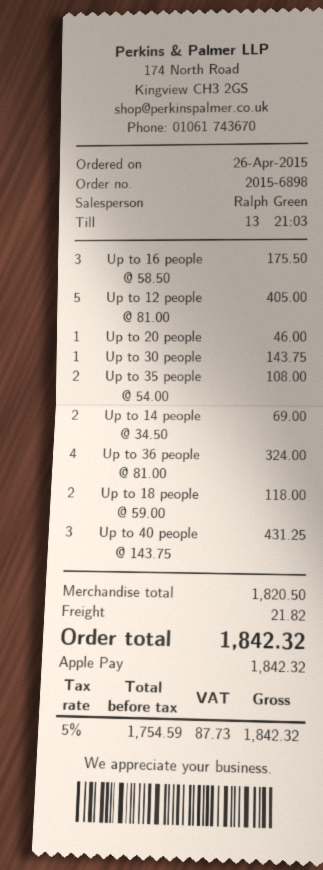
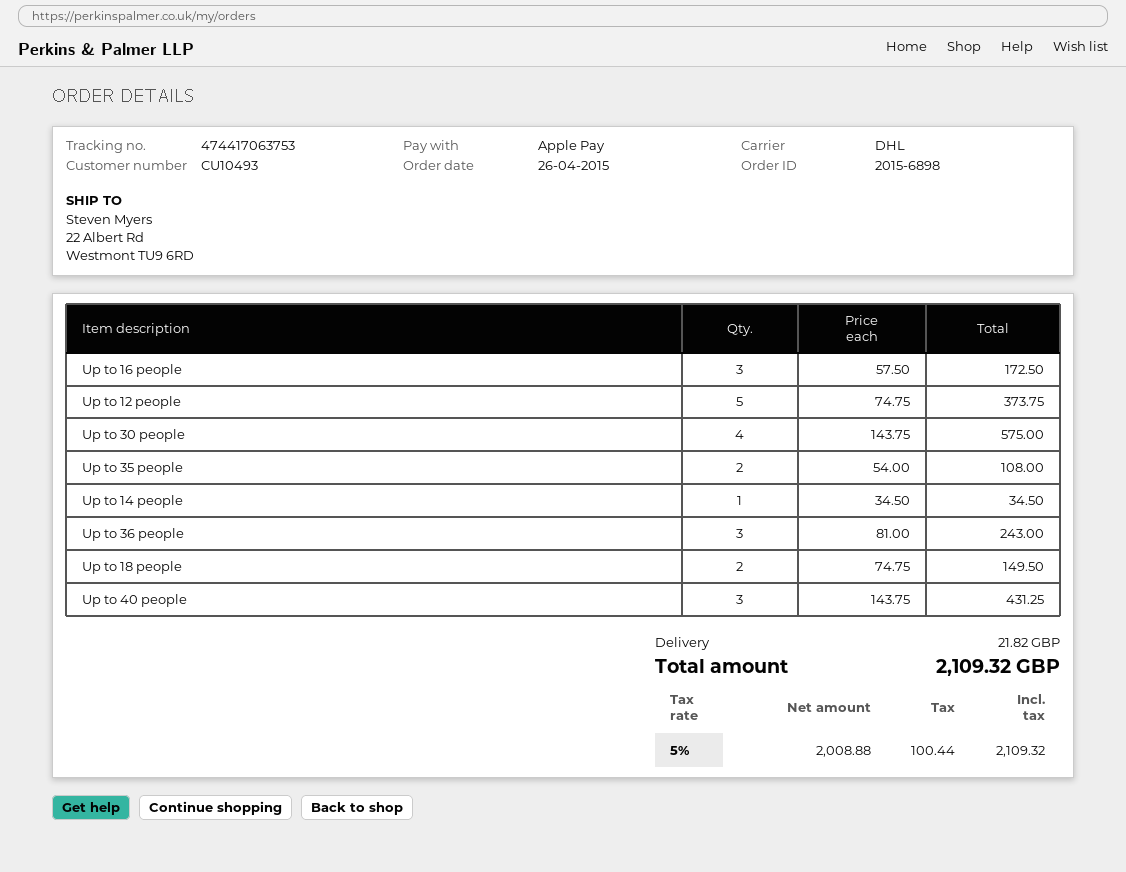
Up to 16 people: 3 x 58.50 = 175.50 -> 3 x 57.50 = 172.50
Up to 12 people: 5 x 81.00 = 405.00 -> 5 x 74.75 = 373.75
Up to 20 people: 1 x 46.00 = 46.00 -> none
Up to 30 people: 1 x 143.75 = 143.75 -> 4 x 143.75 = 575.00
Up to 14 people: 2 x 34.50 = 69.00 -> 1 x 34.50 = 34.50
Up to 36 people: 4 x 81.00 = 324.00 -> 3 x 81.00 = 243.00
Up to 18 people: 2 x 59.00 = 118.00 -> 2 x 74.75 = 149.50
net: 1754.59 -> 2008.88
tax: 5% = 87.73 -> 5% = 100.44
total: 1842.32 -> 2109.32

